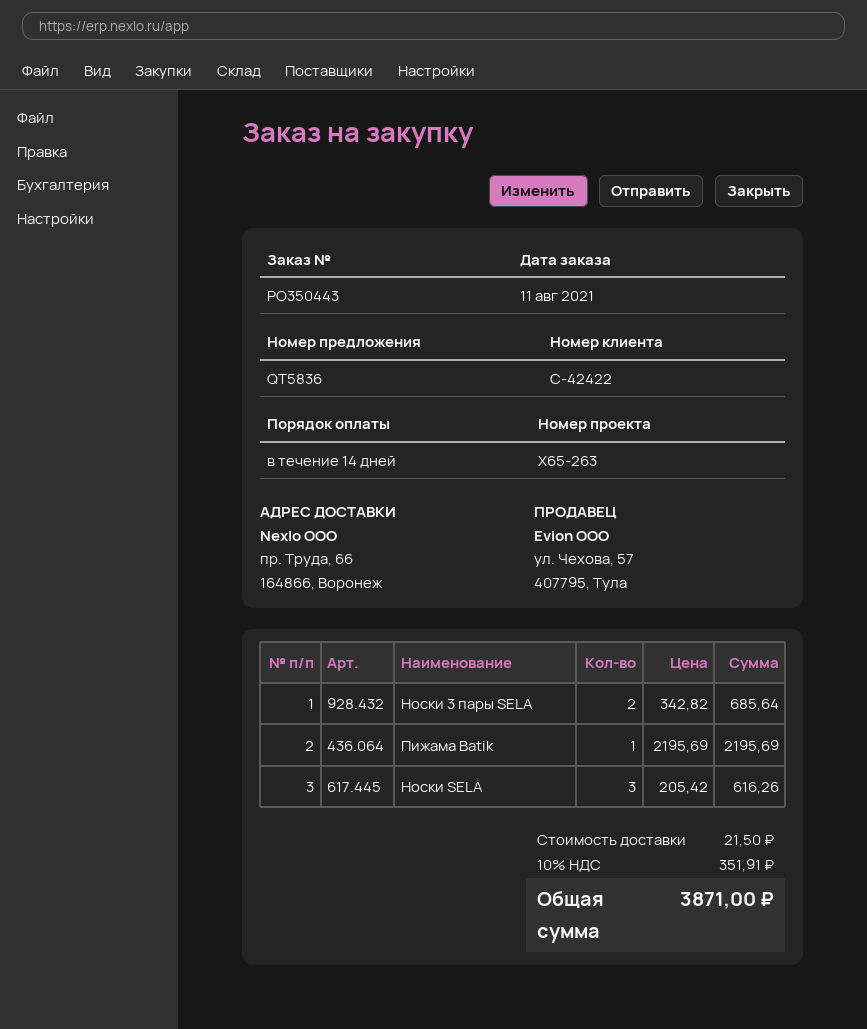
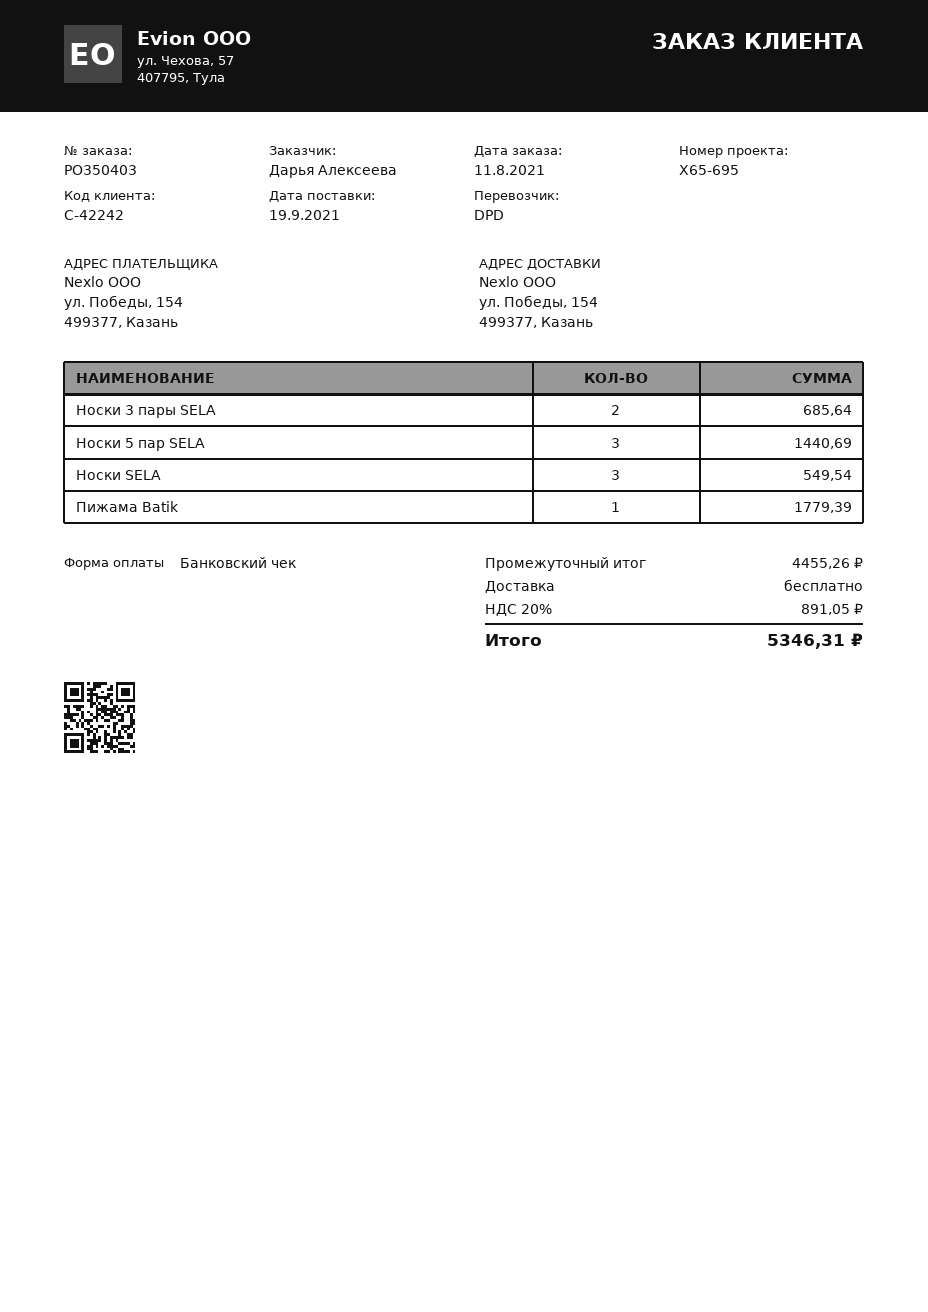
order number: PO350443 -> PO350403
customer number: C-42422 -> C-42242
reference: X65-263 -> X65-695
ship to: пр. Труда, 66, 164866, Воронеж -> ул. Победы, 154, 499377, Казань
Пижама Batik: 1 for 2195.69 -> 1 for 1779.39
Носки SELA: 3 for 616.26 -> 3 for 549.54
Носки 5 пар SELA: none -> 3 for 1440.69
shipping: 21.50 -> 0.00
tax: 10% = 351.91 -> 20% = 891.05
total: 3871.00 -> 5346.31

